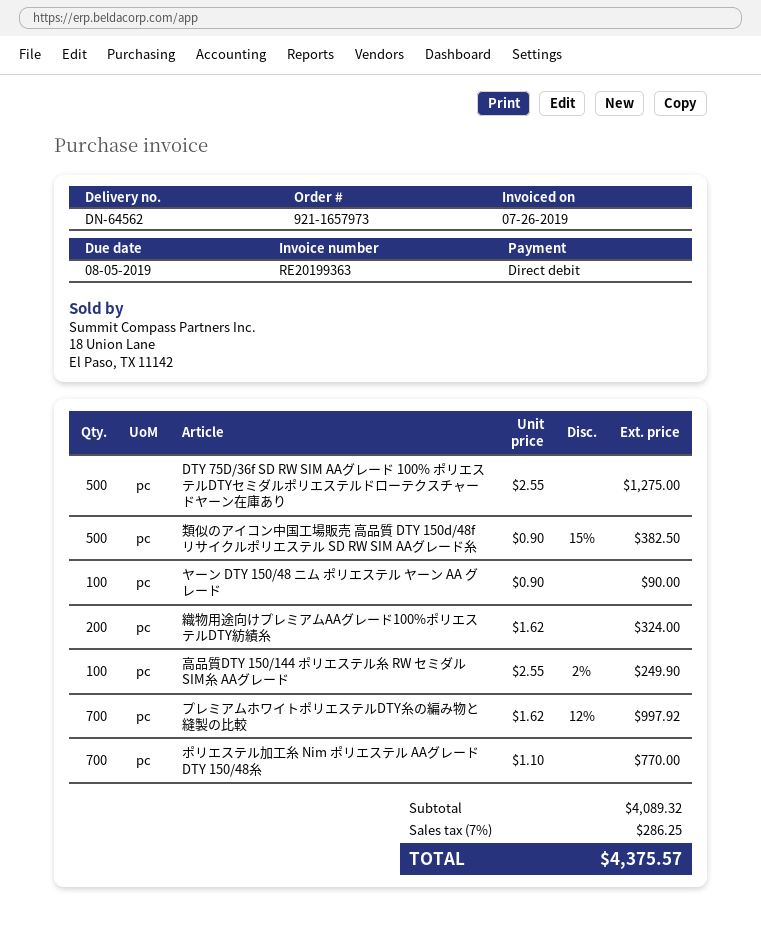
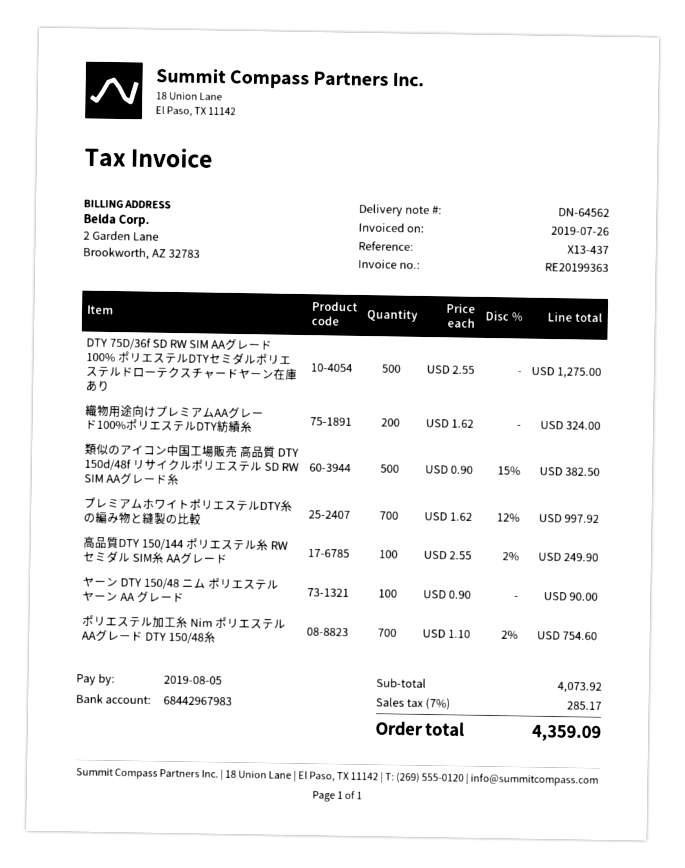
ポリエステル加工糸 Nim ポリエステル AAグレード DTY 150/48糸: 700 x 1.10 = 770.00 -> 700 x 1.10 - 2% = 754.60
subtotal: 4089.32 -> 4073.92
tax: 7% = 286.25 -> 7% = 285.17
total: 4375.57 -> 4359.09

